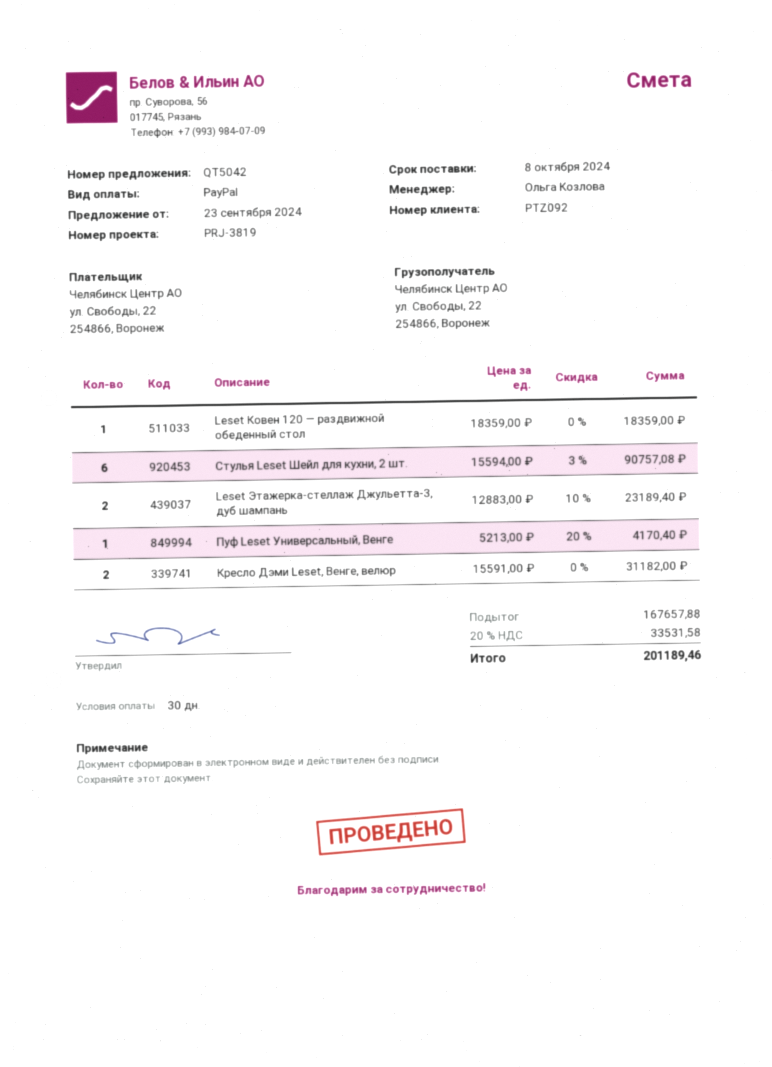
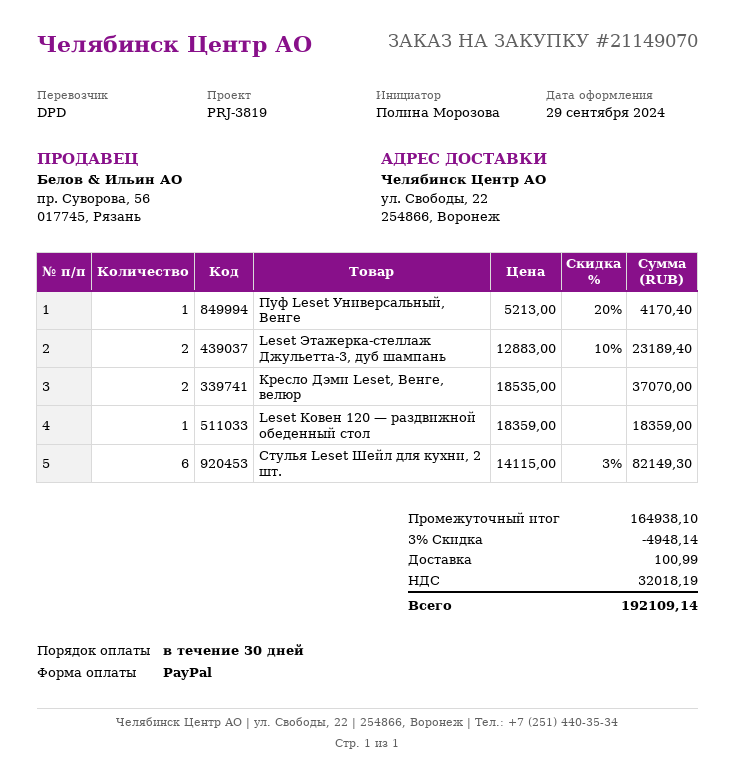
Стулья Leset Шейл для кухни, 2 шт.: 6 x 15594.00 - 3% = 90757.08 -> 6 x 14115.00 - 3% = 82149.30
Кресло Дэми Leset, Венге, велюр: 2 x 15591.00 = 31182.00 -> 2 x 18535.00 = 37070.00
subtotal: 167657.88 -> 164938.10
discount: none -> 3% = 4948.14
shipping: none -> 100.99
tax: 33531.58 -> 32018.19
total: 201189.46 -> 192109.14

